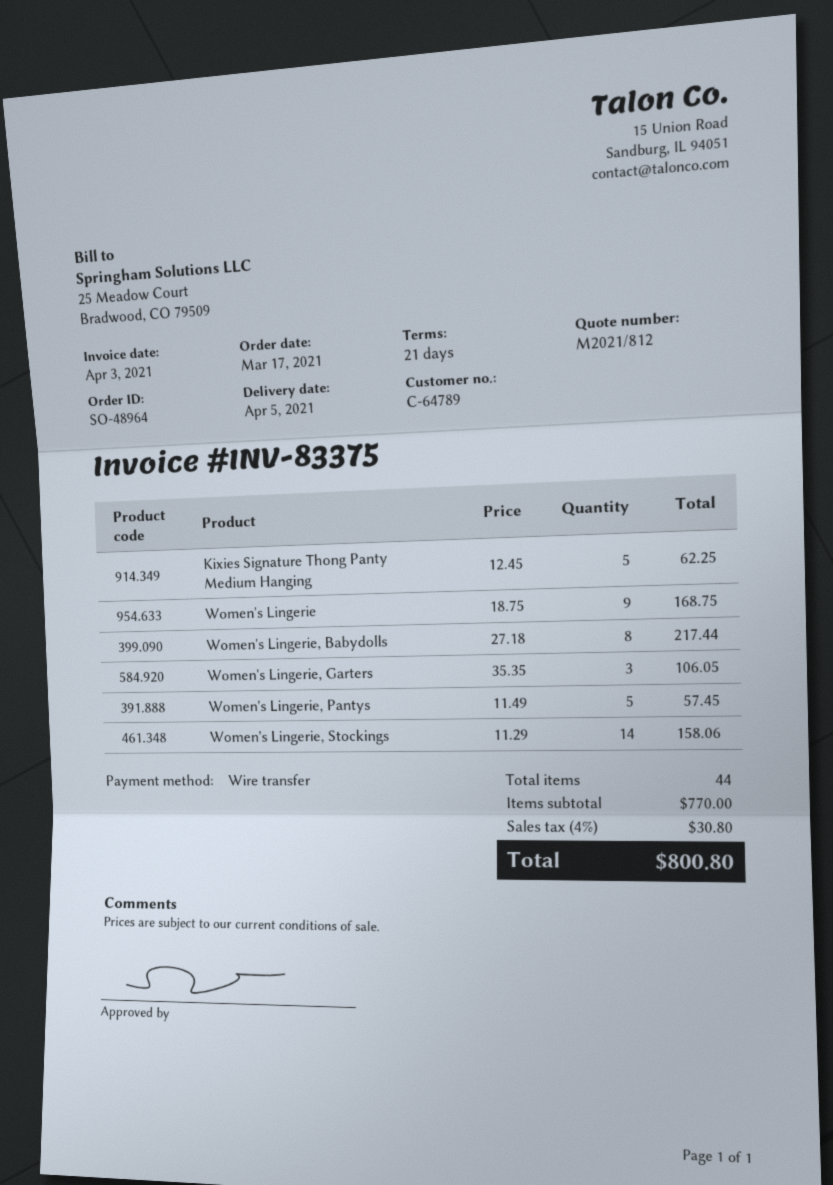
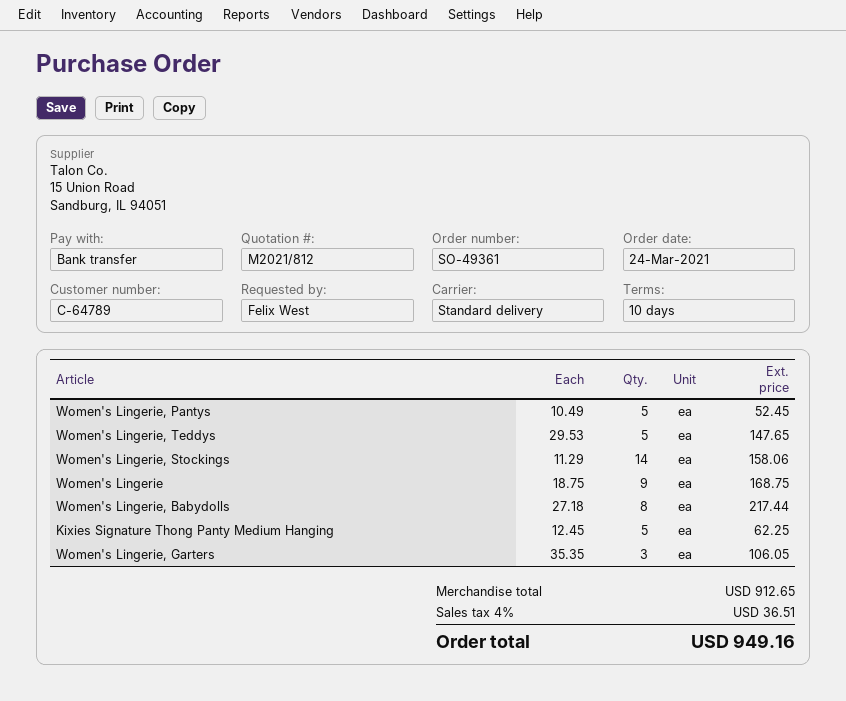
order number: SO-48964 -> SO-49361
order date: 2021-03-17 -> 2021-03-24
payment terms: 21 days -> 10 days
Women's Lingerie, Pantys: 5 x 11.49 = 57.45 -> 5 x 10.49 = 52.45
Women's Lingerie, Teddys: none -> 5 x 29.53 = 147.65
subtotal: 770.00 -> 912.65
tax: 4% = 30.80 -> 4% = 36.51
total: 800.80 -> 949.16

